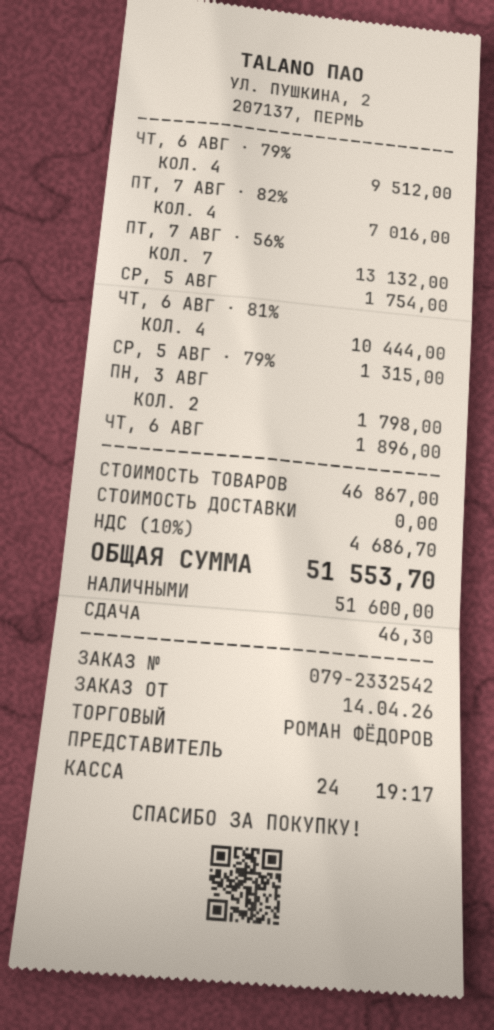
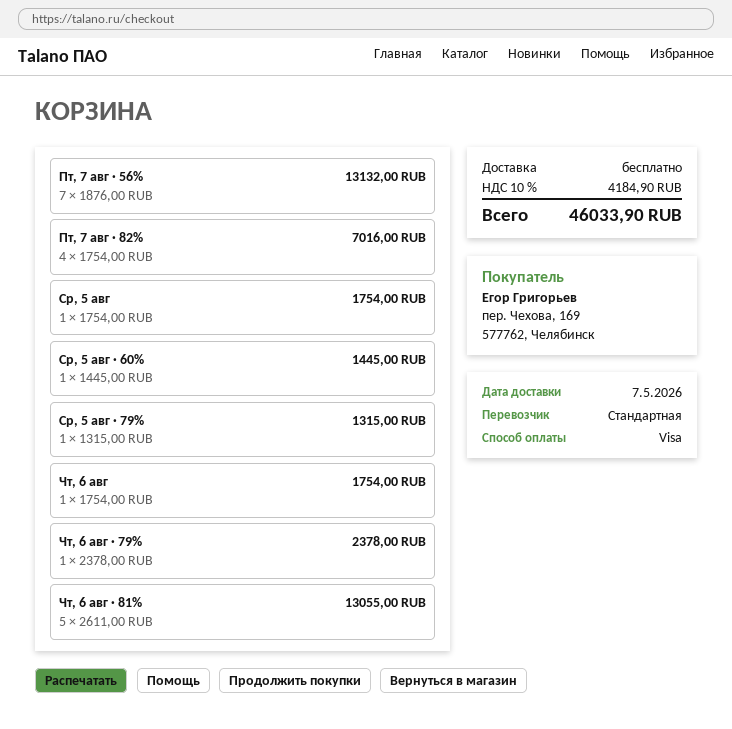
payment method: cash -> Visa
ЧТ, 6 АВГ · 79%: 4 for 9512.00 -> 1 for 2378.00
ЧТ, 6 АВГ · 81%: 4 for 10444.00 -> 5 for 13055.00
ПН, 3 АВГ: 2 for 1798.00 -> none
ЧТ, 6 АВГ: 1 for 1896.00 -> 1 for 1754.00
Ср, 5 авг · 60%: none -> 1 for 1445.00
tax: 10% = 4686.70 -> 10% = 4184.90
total: 51553.70 -> 46033.90

